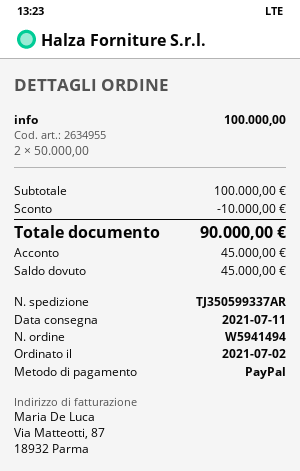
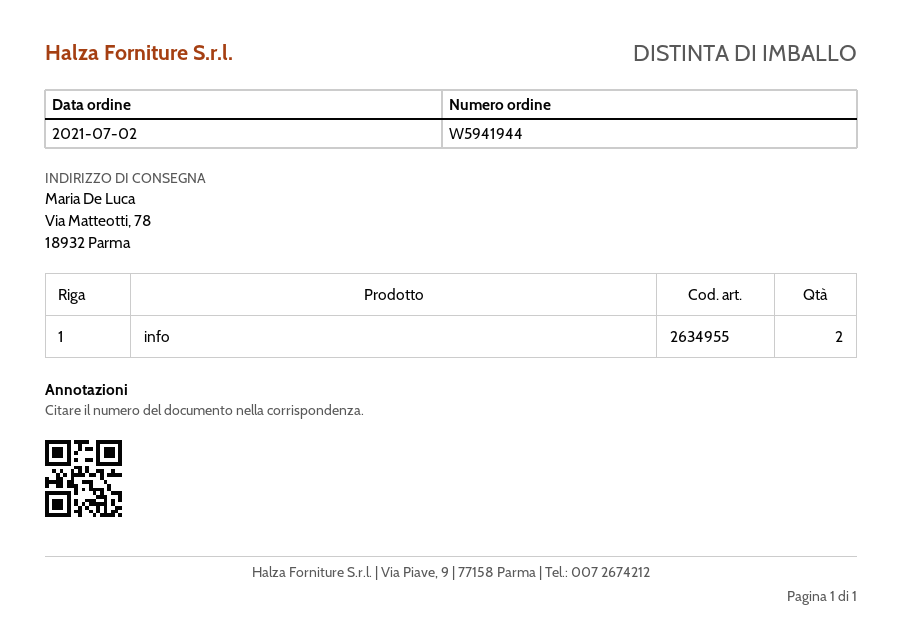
order number: W5941494 -> W5941944

